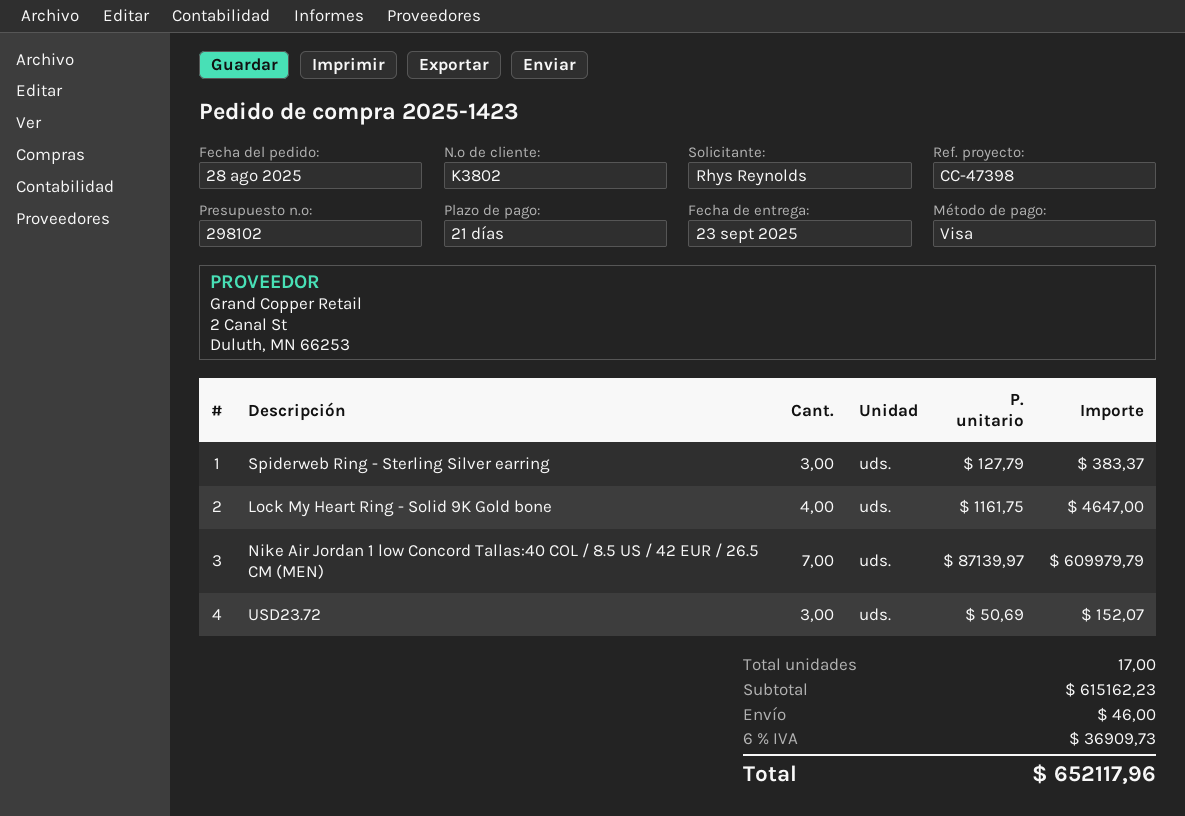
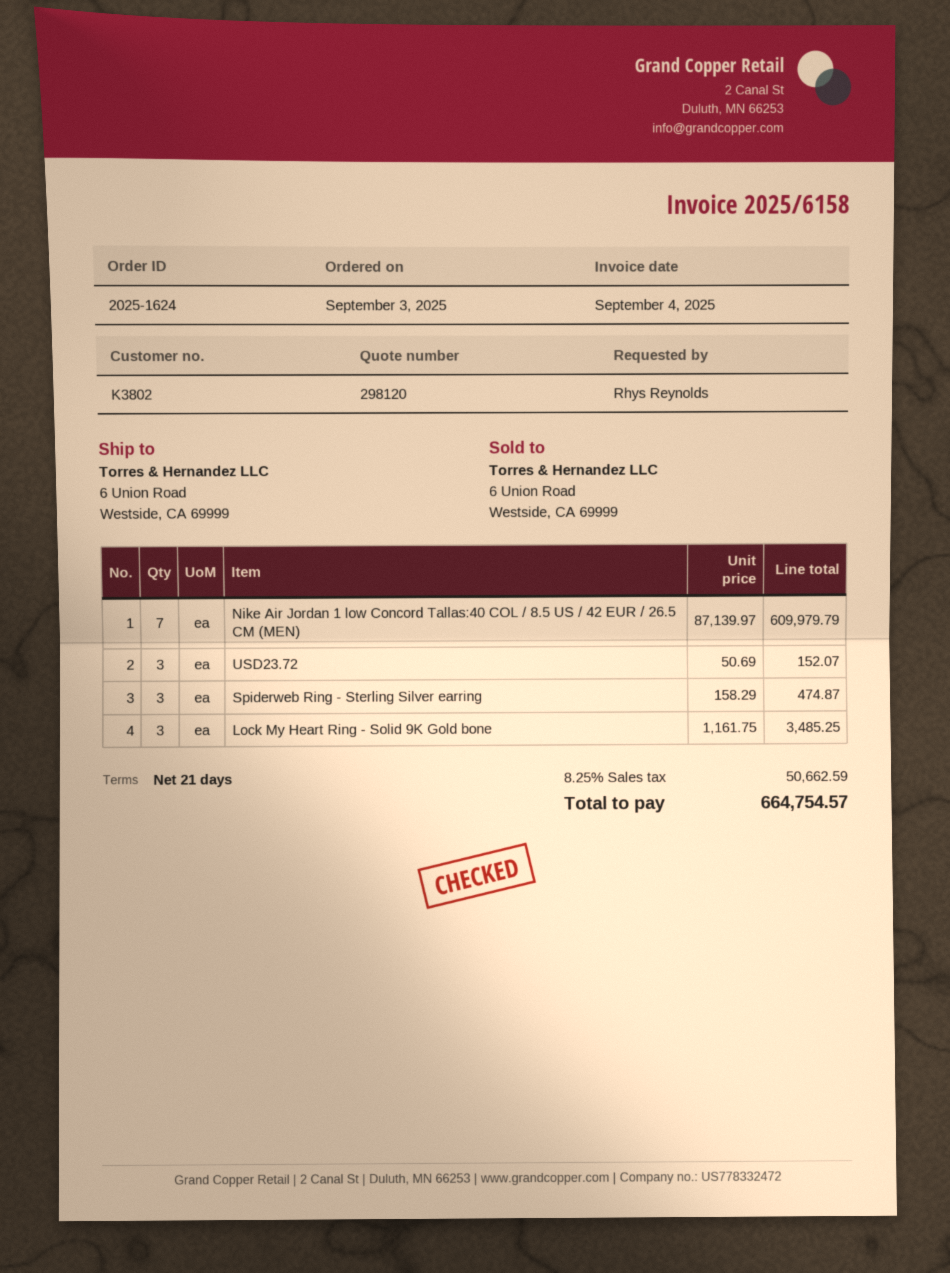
quote number: 298102 -> 298120
order number: 2025-1423 -> 2025-1624
order date: 2025-08-28 -> 2025-09-03
Spiderweb Ring - Sterling Silver earring: 3 x 127.79 = 383.37 -> 3 x 158.29 = 474.87
Lock My Heart Ring - Solid 9K Gold bone: 4 x 1161.75 = 4647.00 -> 3 x 1161.75 = 3485.25
shipping: 46.00 -> none
tax: 6% = 36909.73 -> 8.25% = 50662.59
total: 652117.96 -> 664754.57

